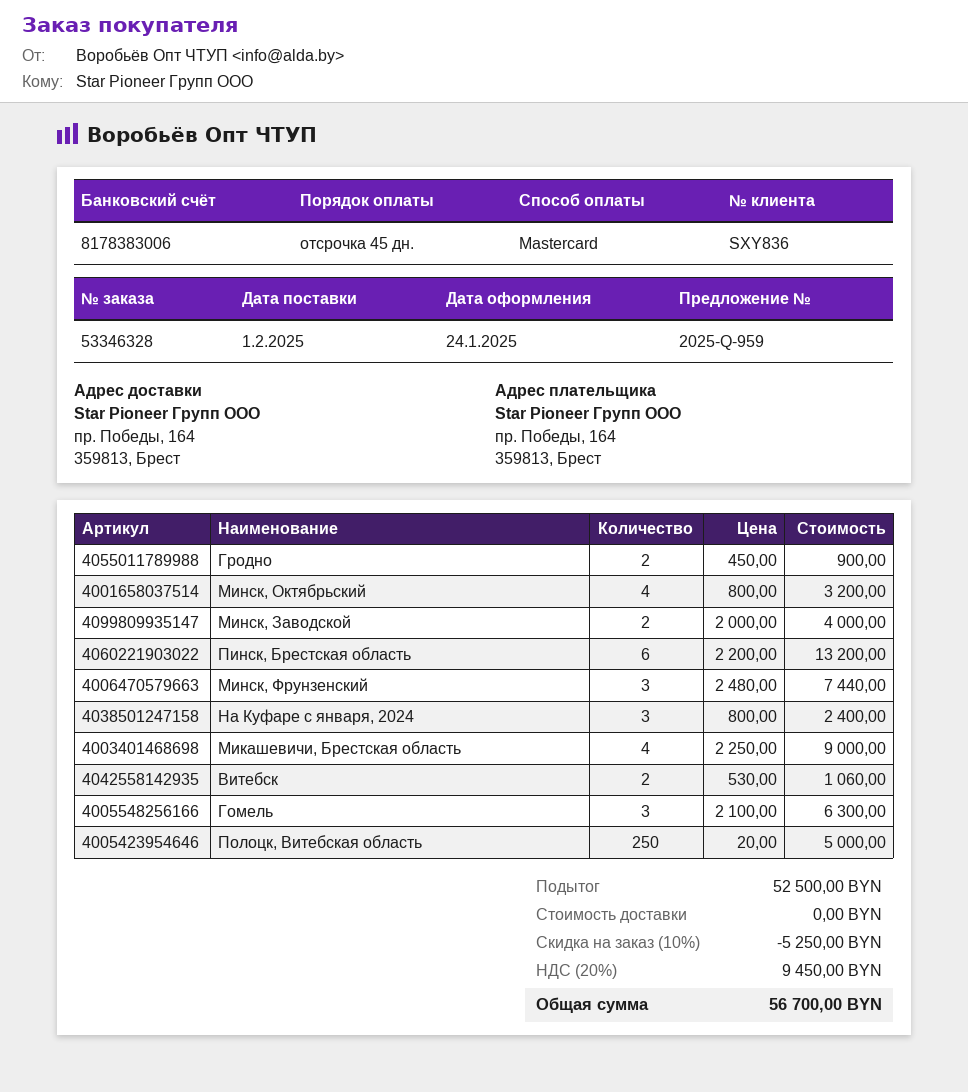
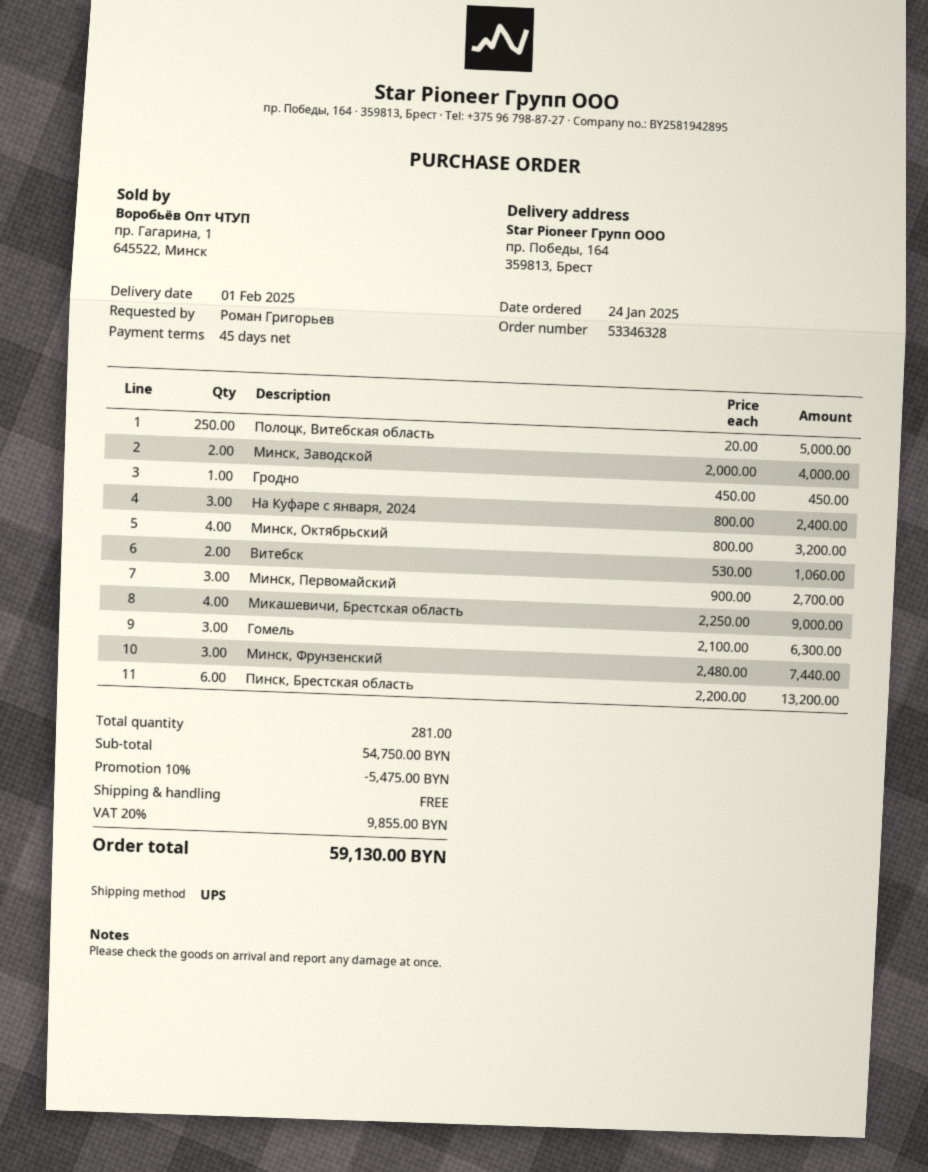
Гродно: 2 x 450.00 = 900.00 -> 1 x 450.00 = 450.00
Минск, Первомайский: none -> 3 x 900.00 = 2700.00
subtotal: 52500.00 -> 54750.00
discount: 10% = 5250.00 -> 10% = 5475.00
tax: 20% = 9450.00 -> 20% = 9855.00
total: 56700.00 -> 59130.00

